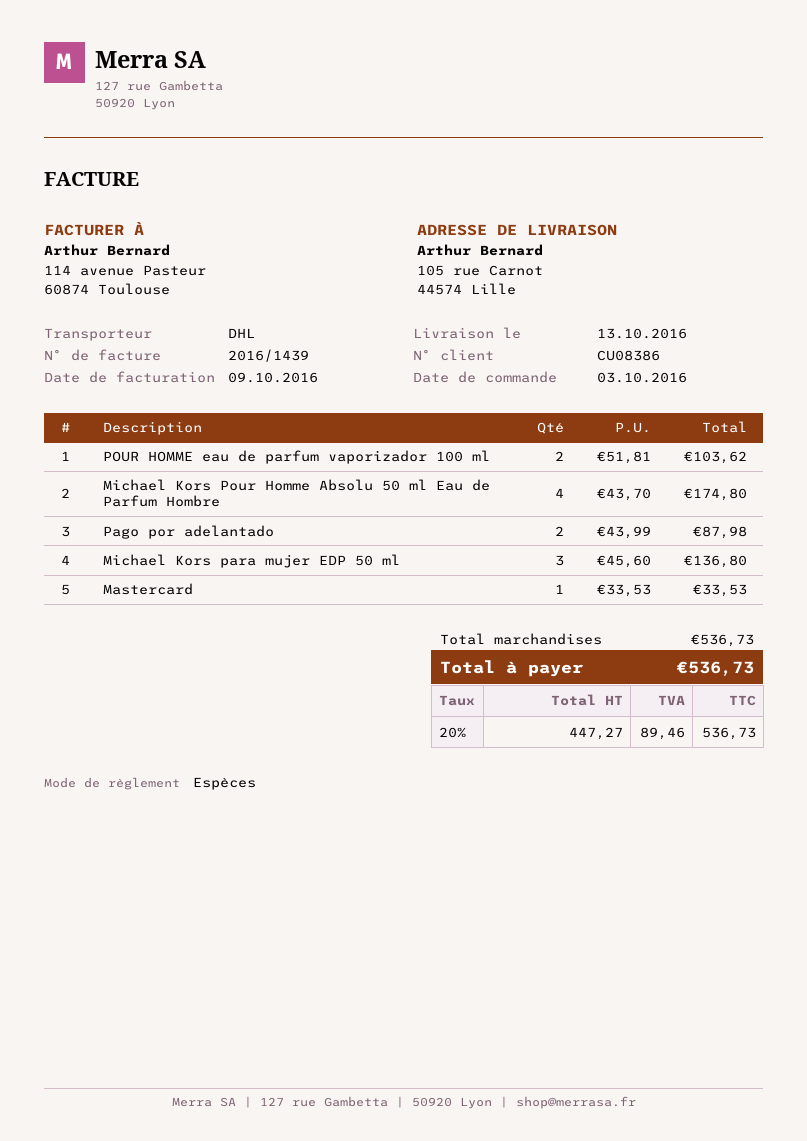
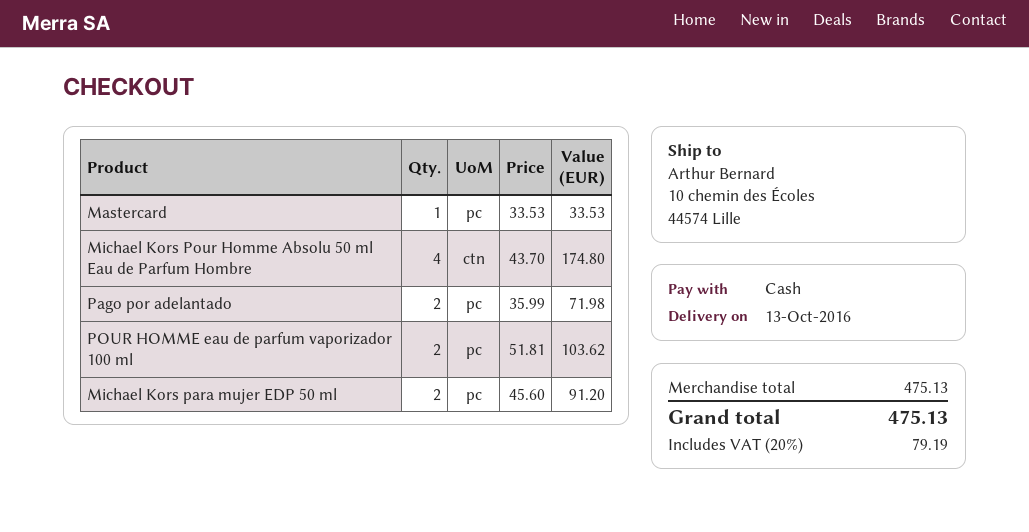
ship to: 105 rue Carnot, 44574 Lille -> 10 chemin des Écoles, 44574 Lille
Pago por adelantado: 2 x 43.99 = 87.98 -> 2 x 35.99 = 71.98
Michael Kors para mujer EDP 50 ml: 3 x 45.60 = 136.80 -> 2 x 45.60 = 91.20
subtotal: 536.73 -> 475.13
tax: 20% = 89.46 -> 20% = 79.19
total: 536.73 -> 475.13

